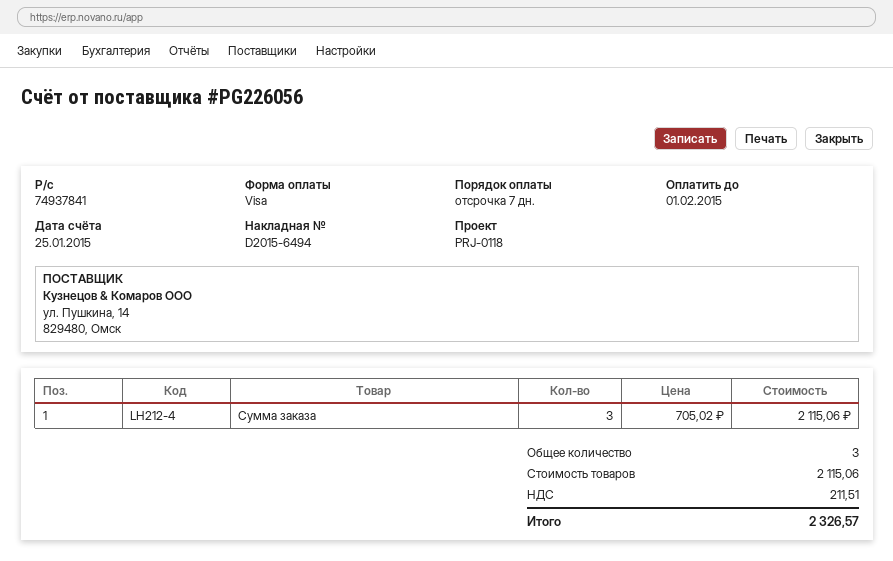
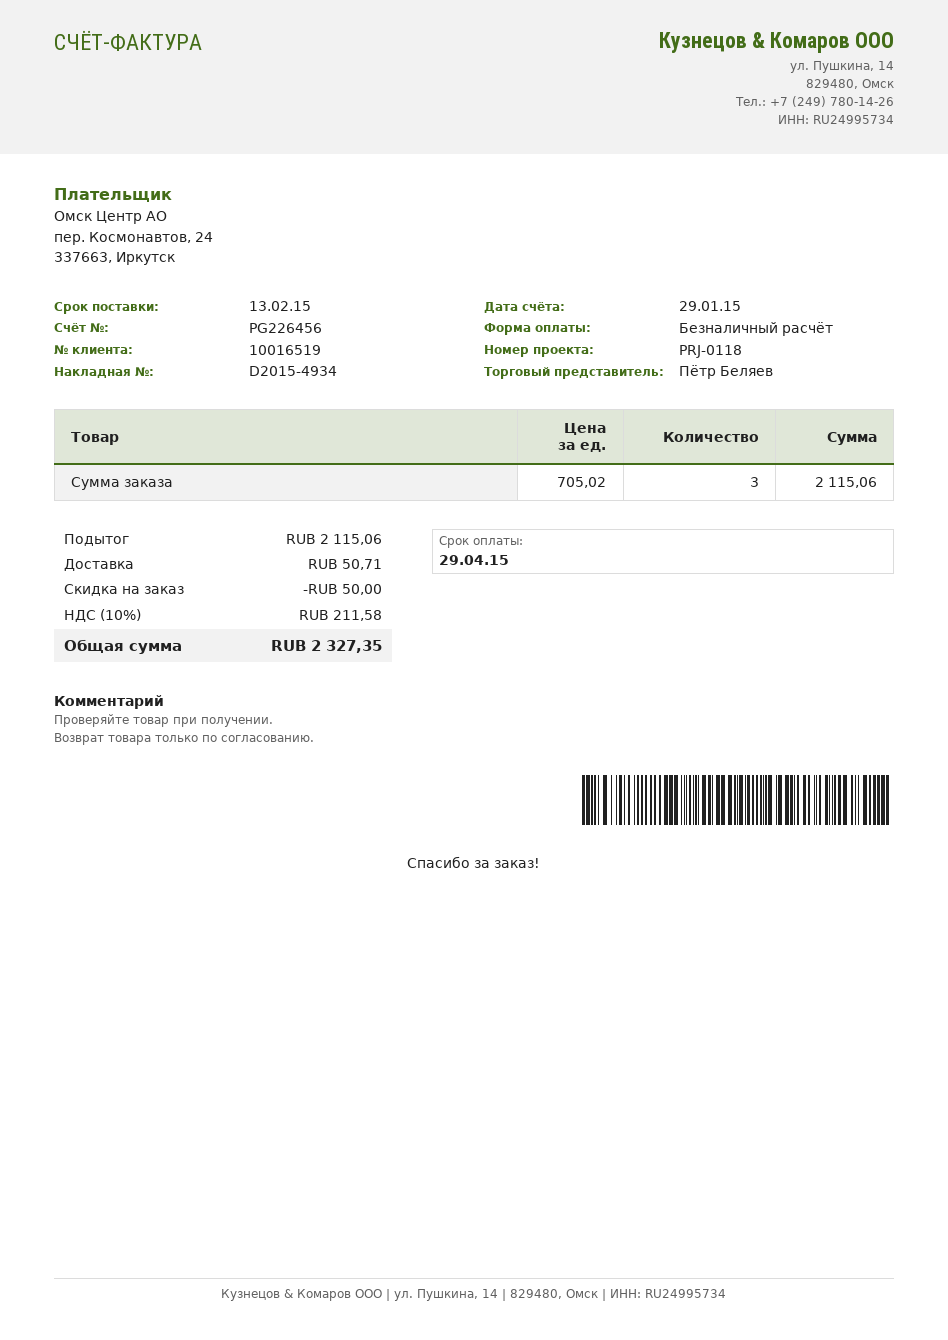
delivery note number: D2015-6494 -> D2015-4934
invoice number: PG226056 -> PG226456
invoice date: 2015-01-25 -> 2015-01-29
due date: 2015-02-01 -> 2015-04-29
payment method: Visa -> bank transfer
discount: none -> 50.00
shipping: none -> 50.71
tax: 211.51 -> 211.58
total: 2326.57 -> 2327.35

